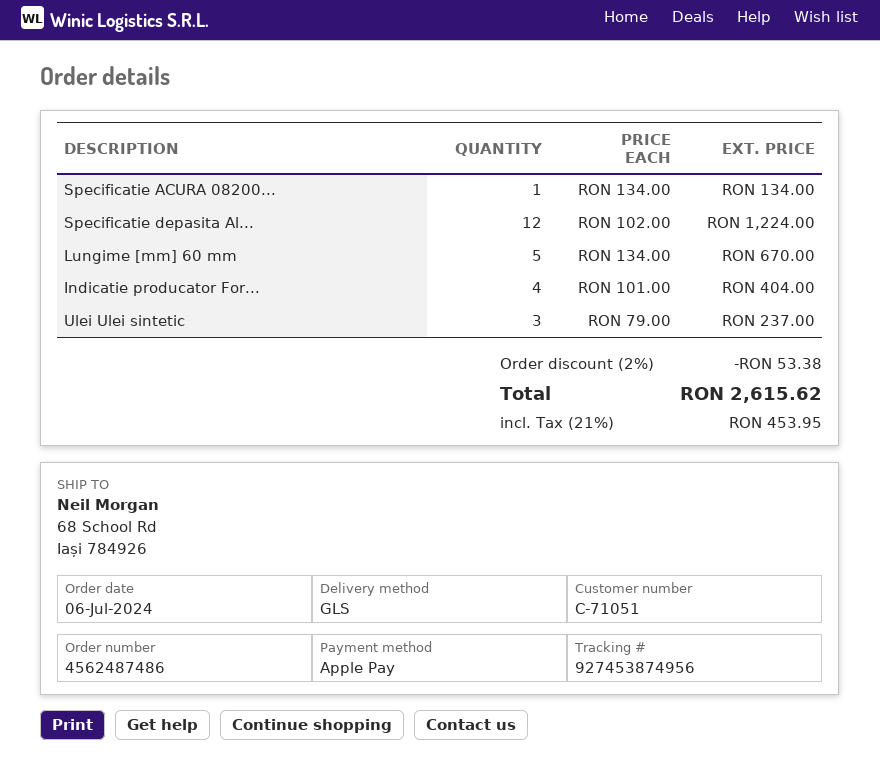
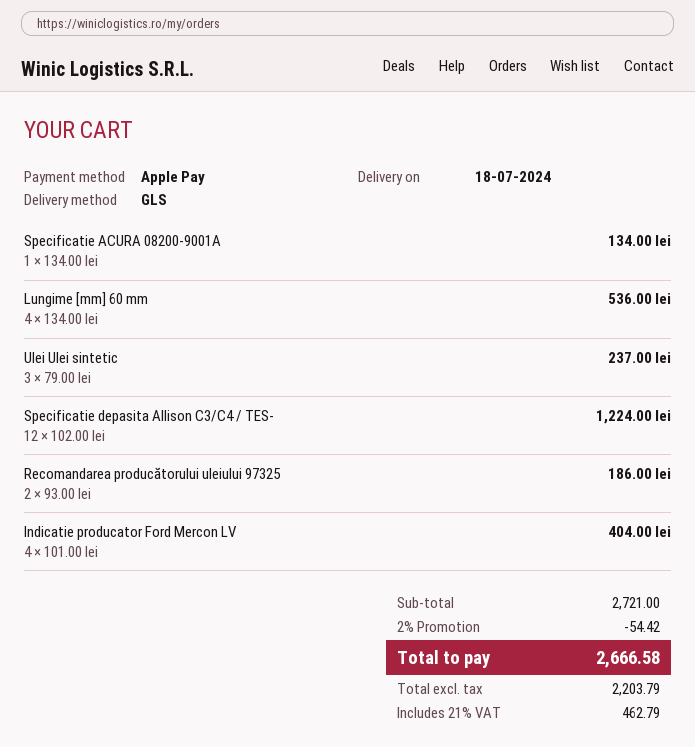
Lungime [mm] 60 mm: 5 x 134.00 = 670.00 -> 4 x 134.00 = 536.00
Recomandarea producătorului uleiului 97325: none -> 2 x 93.00 = 186.00
discount: 2% = 53.38 -> 2% = 54.42
tax: 21% = 453.95 -> 21% = 462.79
total: 2615.62 -> 2666.58

